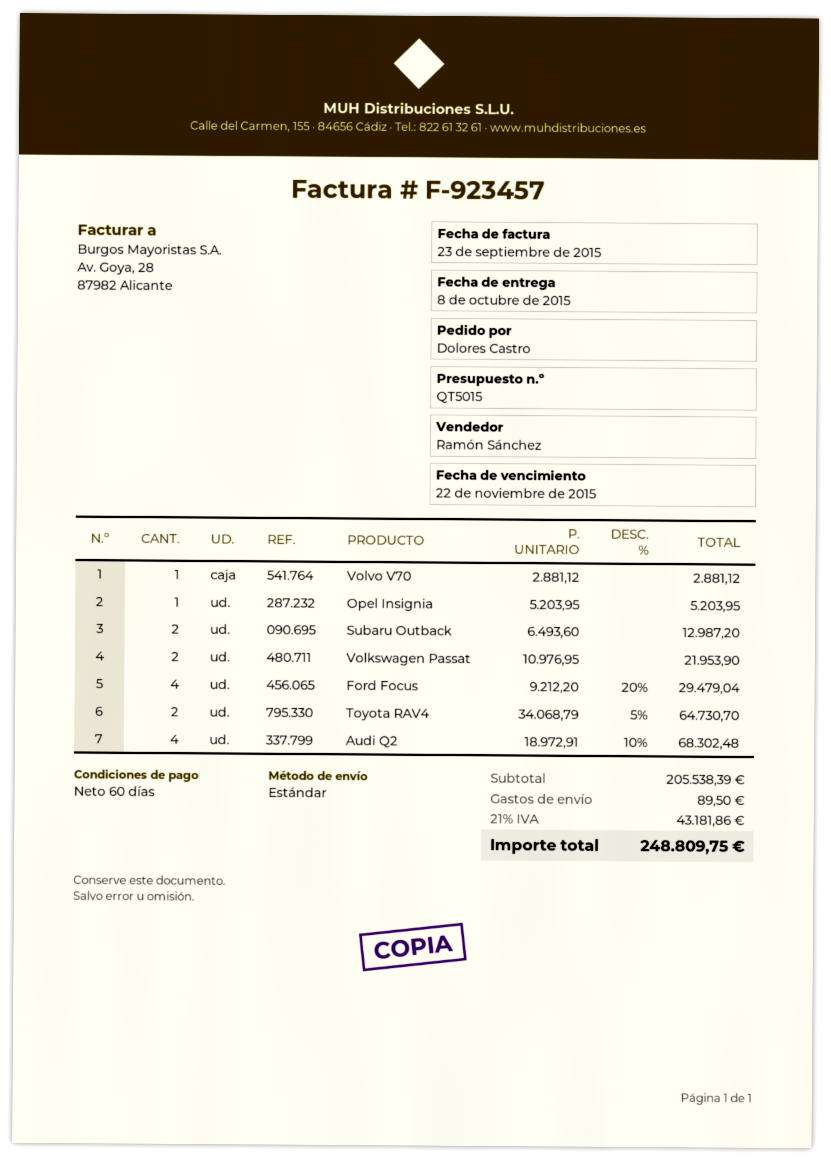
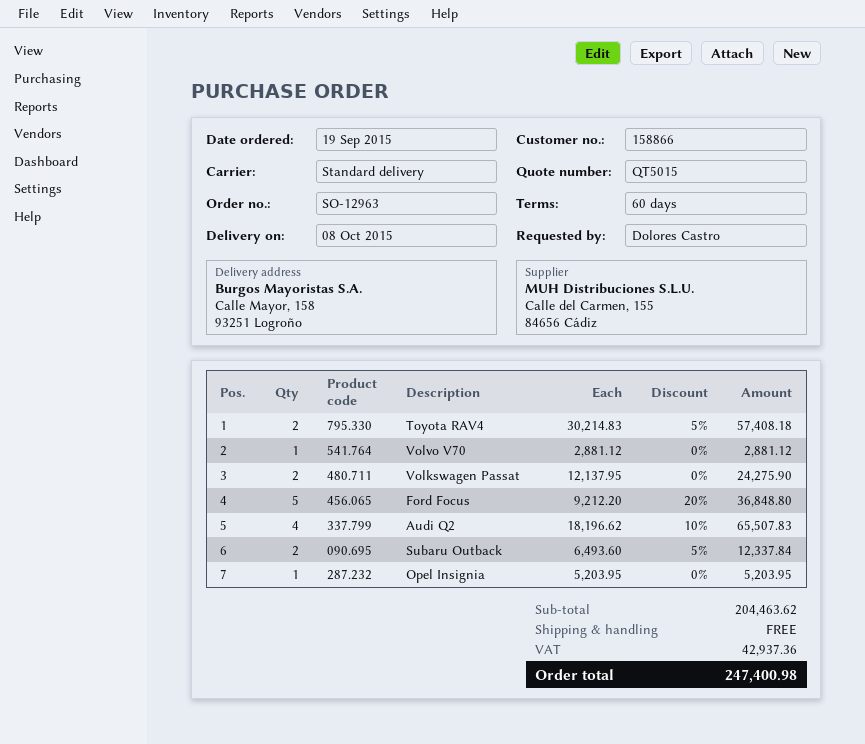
Subaru Outback: 2 x 6493.60 = 12987.20 -> 2 x 6493.60 - 5% = 12337.84
Volkswagen Passat: 2 x 10976.95 = 21953.90 -> 2 x 12137.95 = 24275.90
Ford Focus: 4 x 9212.20 - 20% = 29479.04 -> 5 x 9212.20 - 20% = 36848.80
Toyota RAV4: 2 x 34068.79 - 5% = 64730.70 -> 2 x 30214.83 - 5% = 57408.18
Audi Q2: 4 x 18972.91 - 10% = 68302.48 -> 4 x 18196.62 - 10% = 65507.83
subtotal: 205538.39 -> 204463.62
shipping: 89.50 -> 0.00
tax: 43181.86 -> 42937.36
total: 248809.75 -> 247400.98

